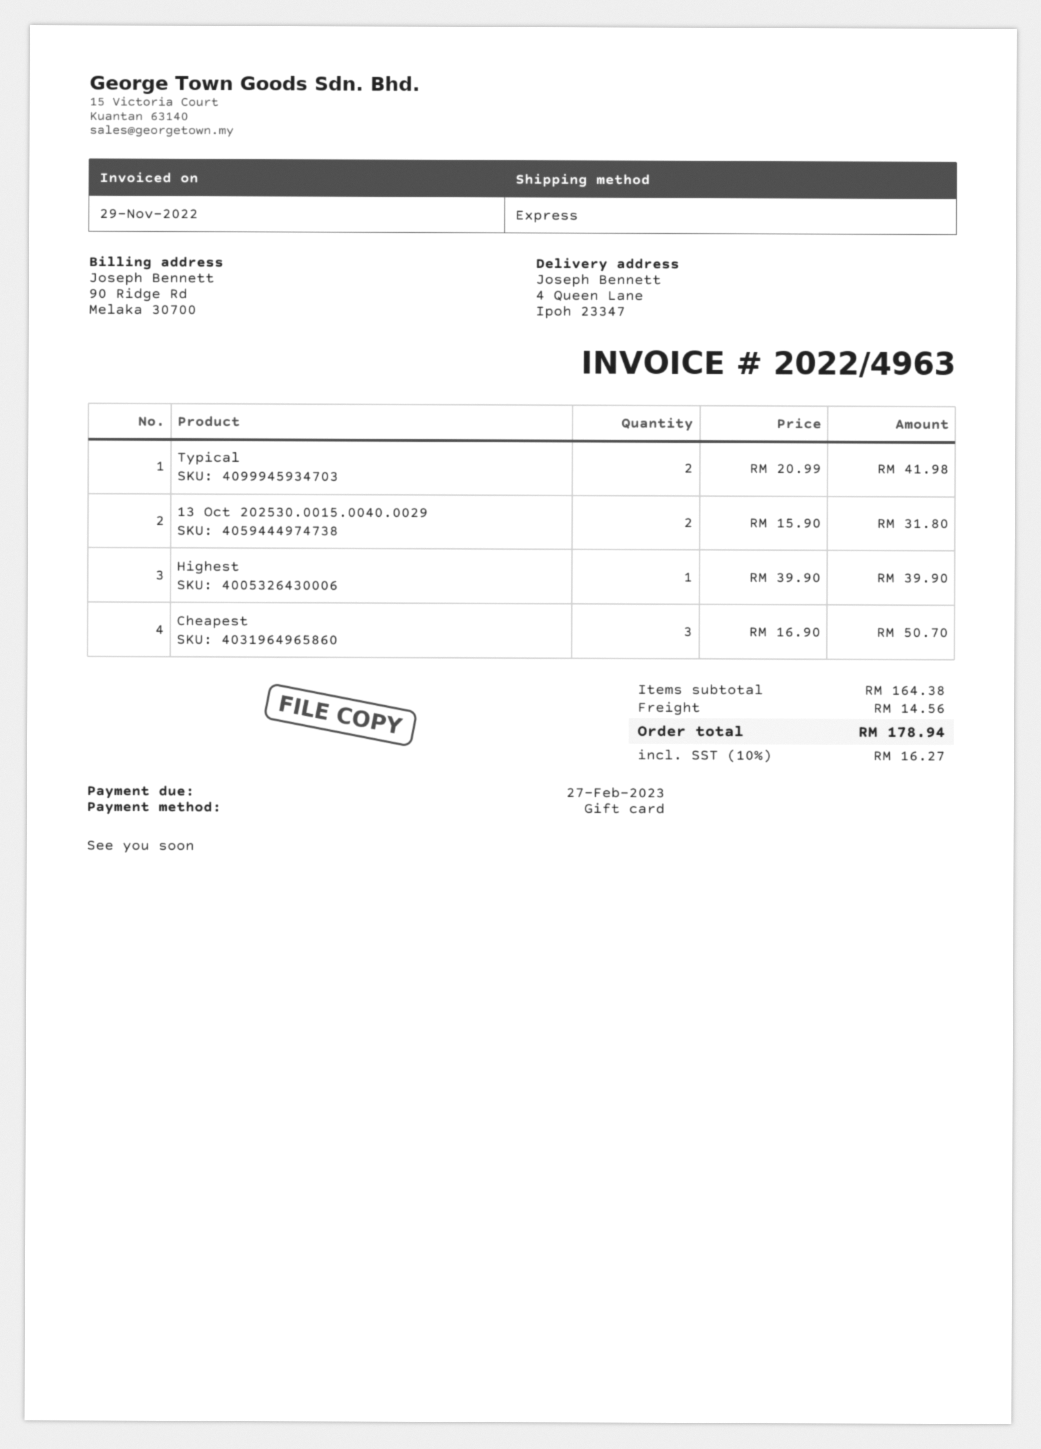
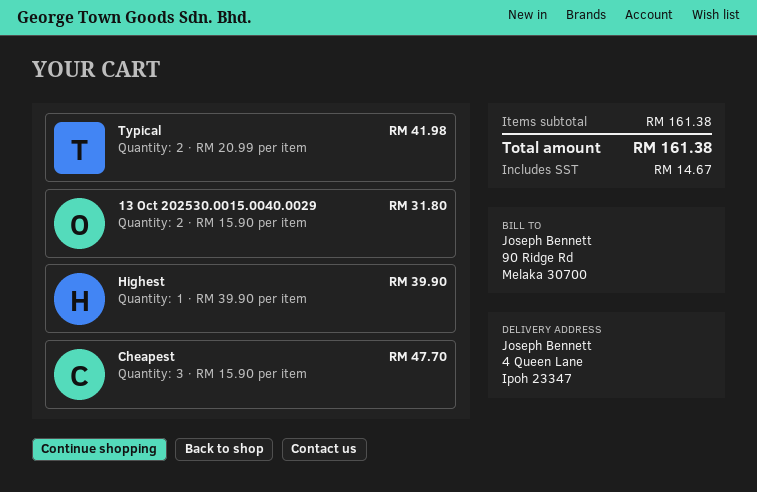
Cheapest: 3 x 16.90 = 50.70 -> 3 x 15.90 = 47.70
subtotal: 164.38 -> 161.38
shipping: 14.56 -> none
tax: 16.27 -> 14.67
total: 178.94 -> 161.38

